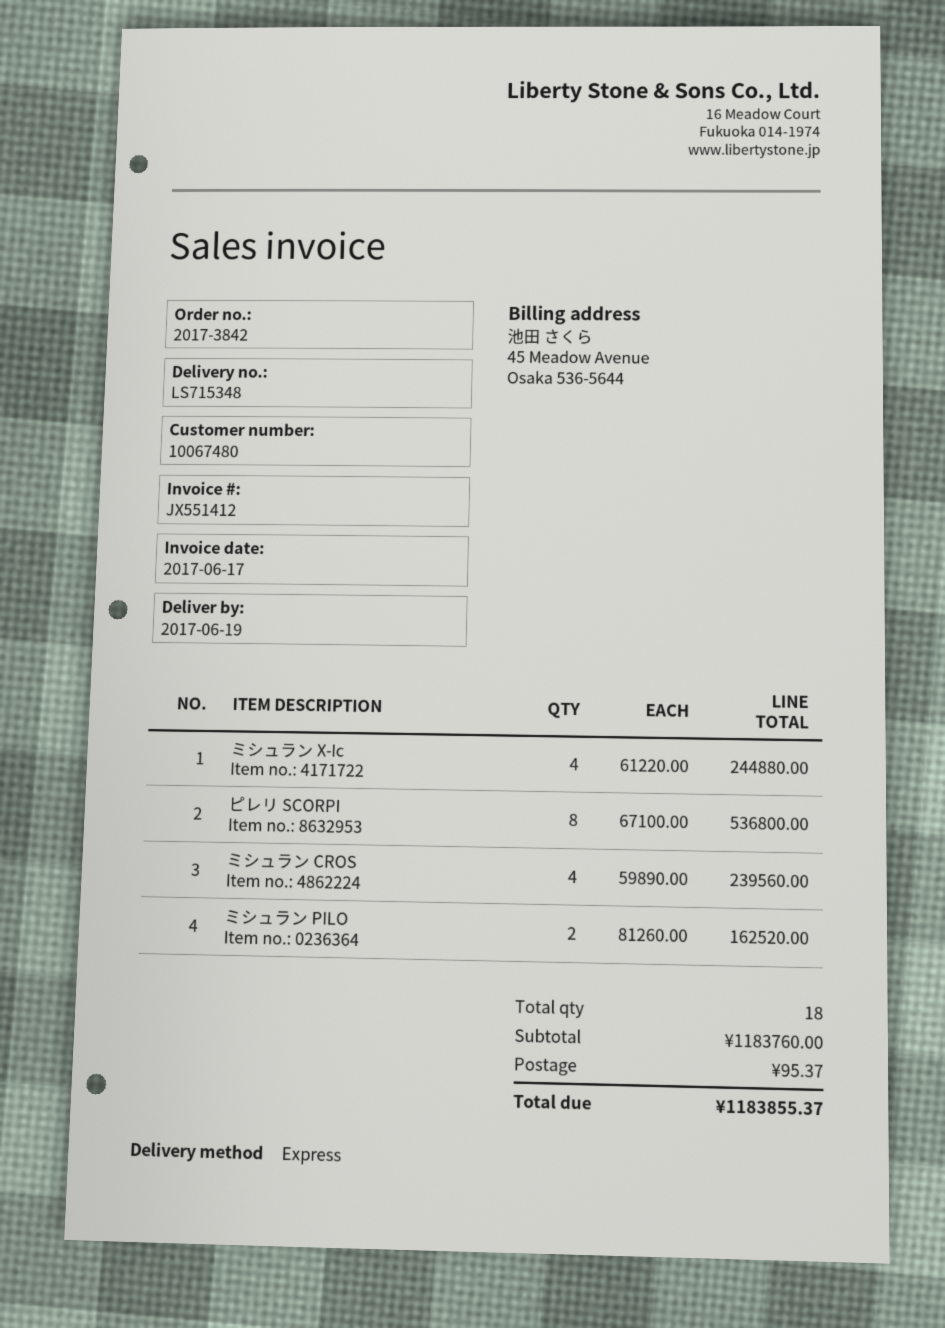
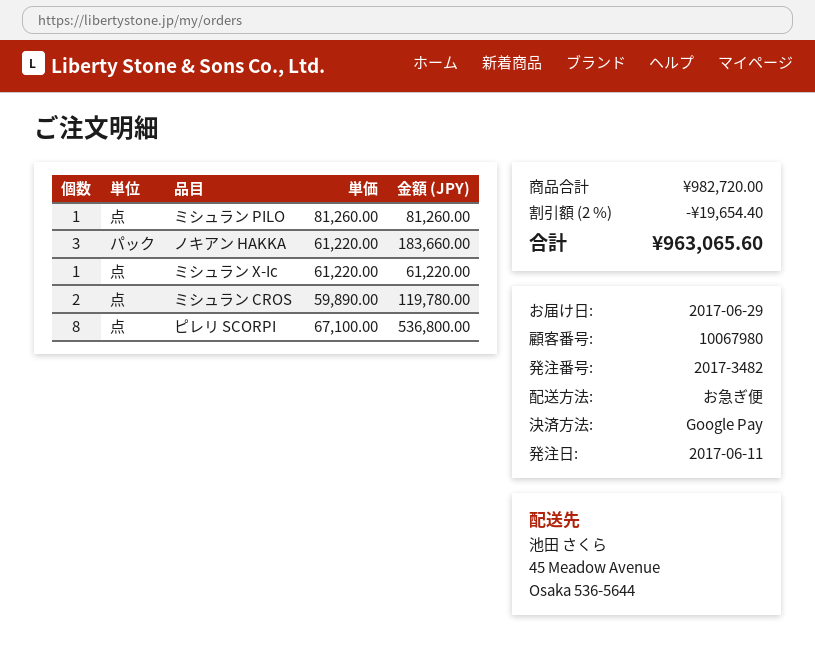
order number: 2017-3842 -> 2017-3482
delivery date: 2017-06-19 -> 2017-06-29
customer number: 10067480 -> 10067980
ミシュラン X-Ic: 4 x 61220.00 = 244880.00 -> 1 x 61220.00 = 61220.00
ミシュラン CROS: 4 x 59890.00 = 239560.00 -> 2 x 59890.00 = 119780.00
ミシュラン PILO: 2 x 81260.00 = 162520.00 -> 1 x 81260.00 = 81260.00
ノキアン HAKKA: none -> 3 x 61220.00 = 183660.00
subtotal: 1183760.00 -> 982720.00
discount: none -> 2% = 19654.40
shipping: 95.37 -> none
total: 1183855.37 -> 963065.60

